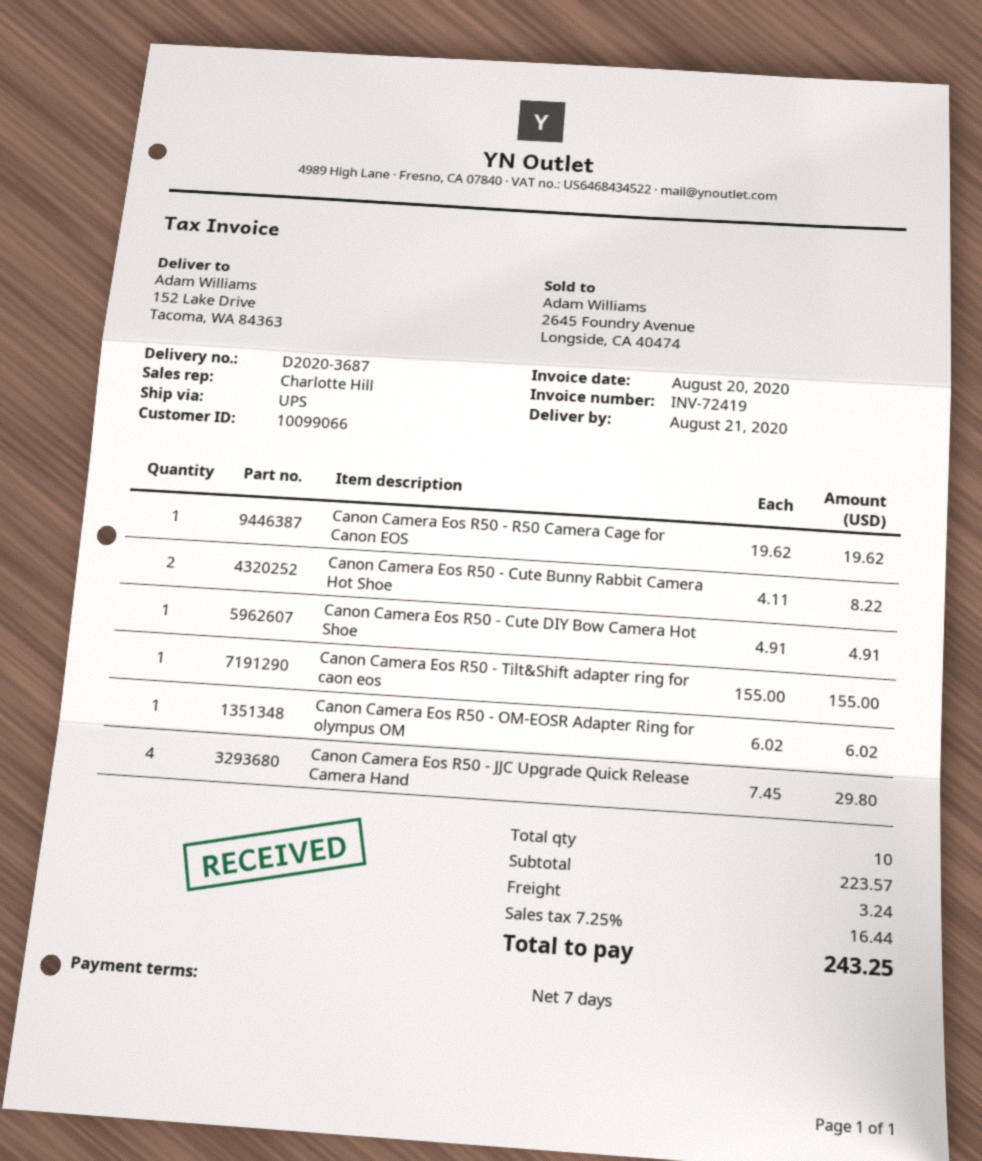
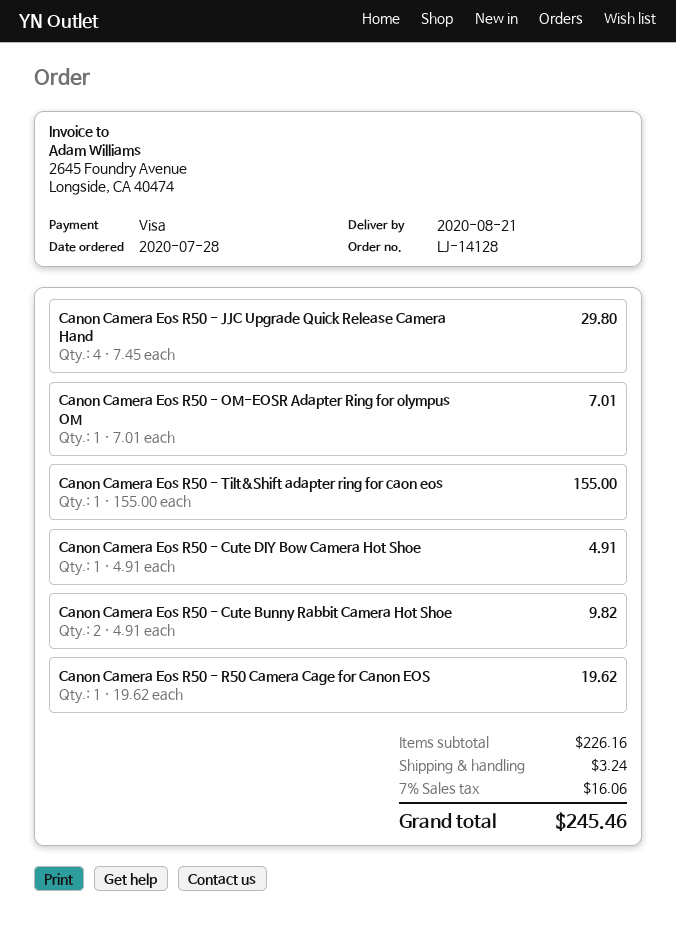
Canon Camera Eos R50 - Cute Bunny Rabbit Camera Hot Shoe: 2 x 4.11 = 8.22 -> 2 x 4.91 = 9.82
Canon Camera Eos R50 - OM-EOSR Adapter Ring for olympus OM: 1 x 6.02 = 6.02 -> 1 x 7.01 = 7.01
subtotal: 223.57 -> 226.16
tax: 7.25% = 16.44 -> 7% = 16.06
total: 243.25 -> 245.46

